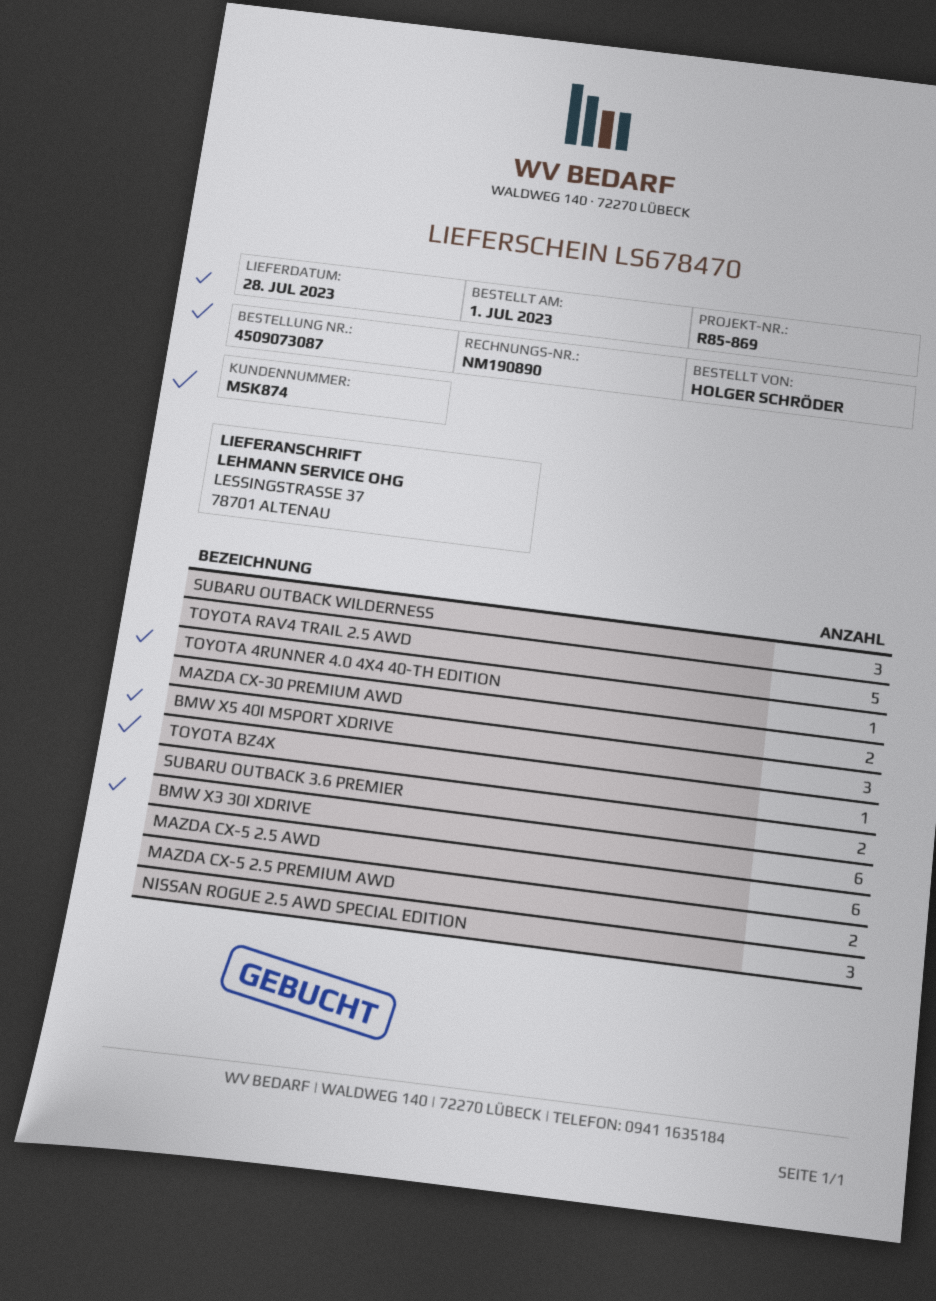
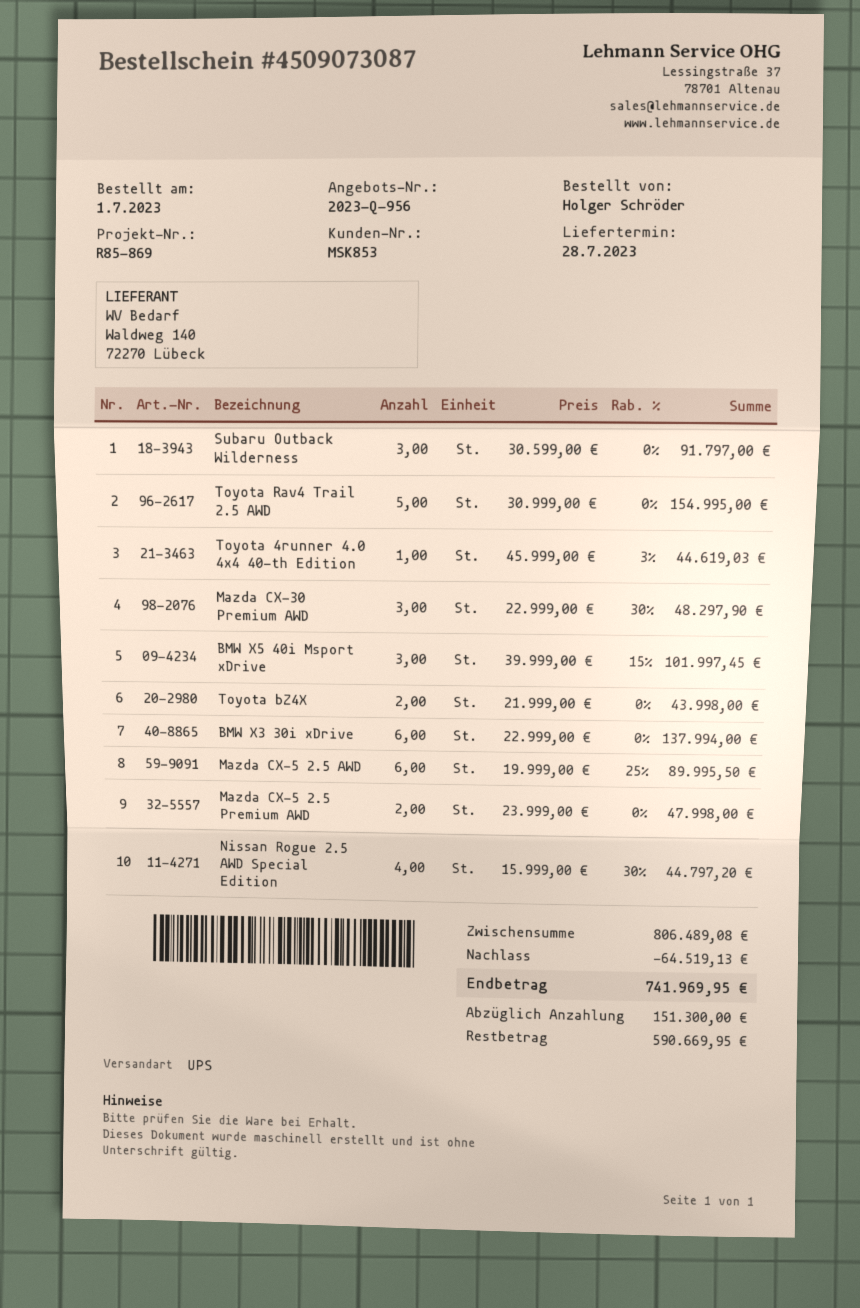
customer number: MSK874 -> MSK853
MAZDA CX-30 PREMIUM AWD: 2 -> 3
TOYOTA BZ4X: 1 -> 2
SUBARU OUTBACK 3.6 PRЕMIER: 2 -> none
NISSAN ROGUE 2.5 AWD SPECIAL EDITION: 3 -> 4

